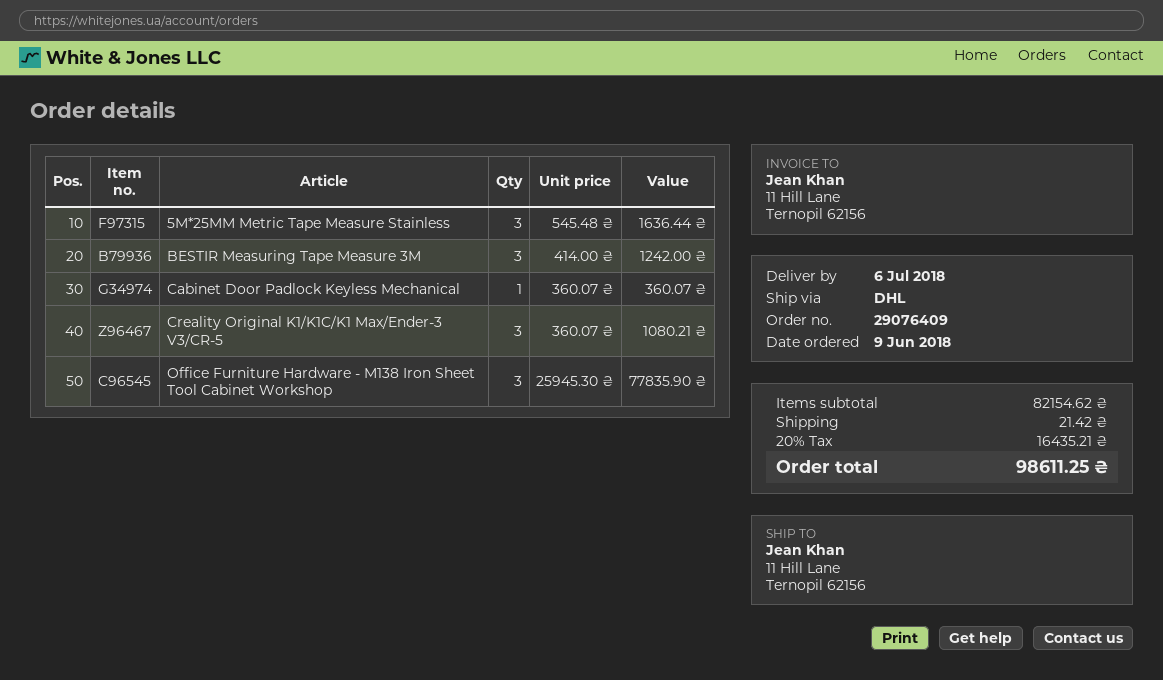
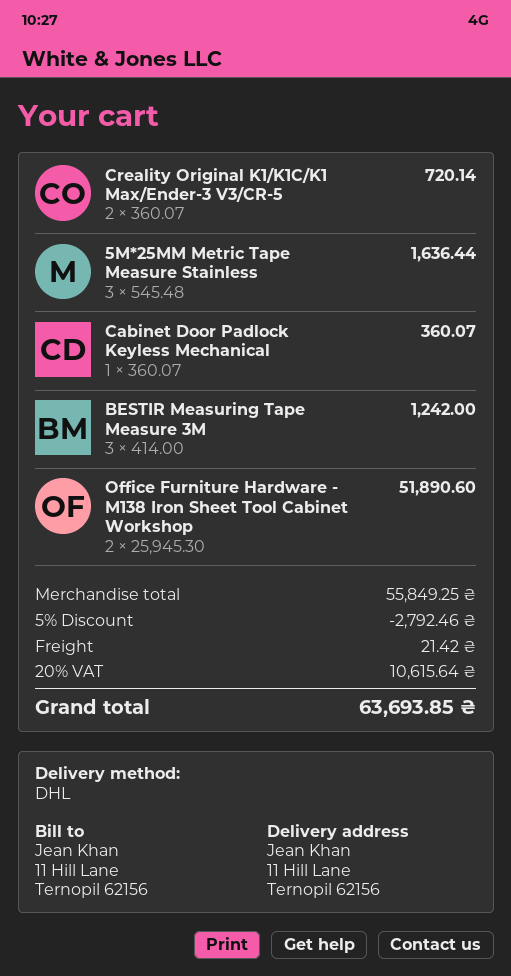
Creality Original K1/K1C/K1 Max/Ender-3 V3/CR-5: 3 x 360.07 = 1080.21 -> 2 x 360.07 = 720.14
Office Furniture Hardware - M138 Iron Sheet Tool Cabinet Workshop: 3 x 25945.30 = 77835.90 -> 2 x 25945.30 = 51890.60
subtotal: 82154.62 -> 55849.25
discount: none -> 5% = 2792.46
tax: 20% = 16435.21 -> 20% = 10615.64
total: 98611.25 -> 63693.85

